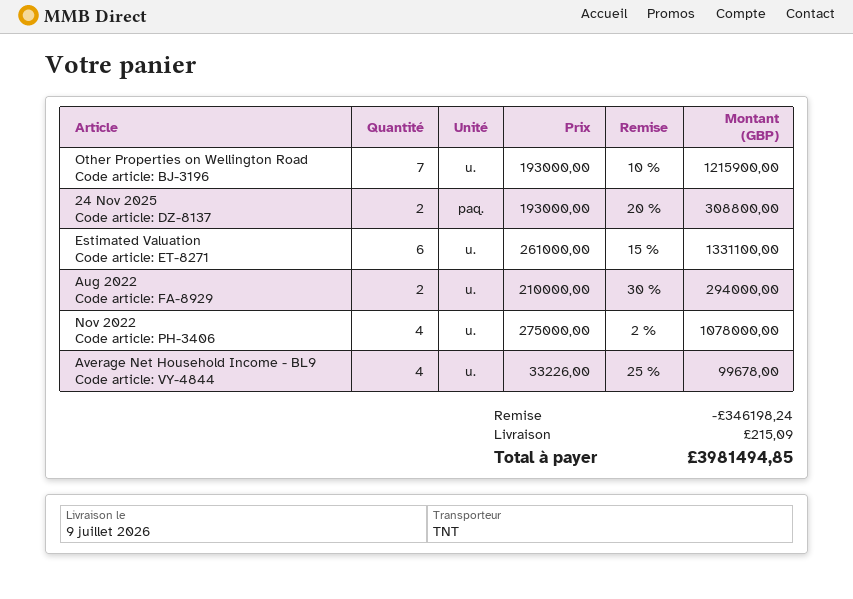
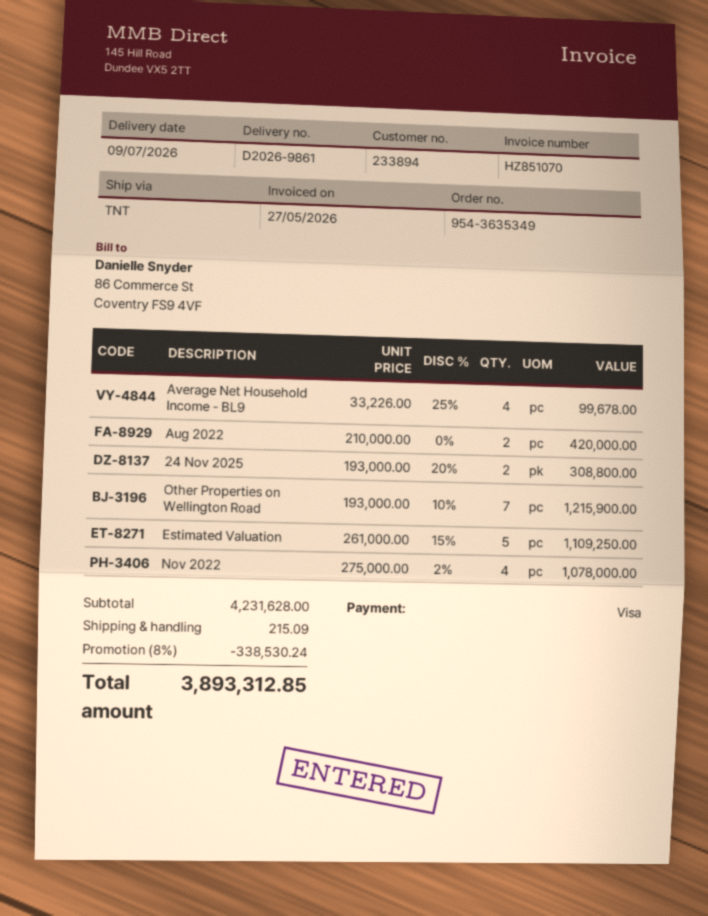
Estimated Valuation: 6 x 261000.00 - 15% = 1331100.00 -> 5 x 261000.00 - 15% = 1109250.00
Aug 2022: 2 x 210000.00 - 30% = 294000.00 -> 2 x 210000.00 = 420000.00
discount: 346198.24 -> 338530.24
total: 3981494.85 -> 3893312.85

